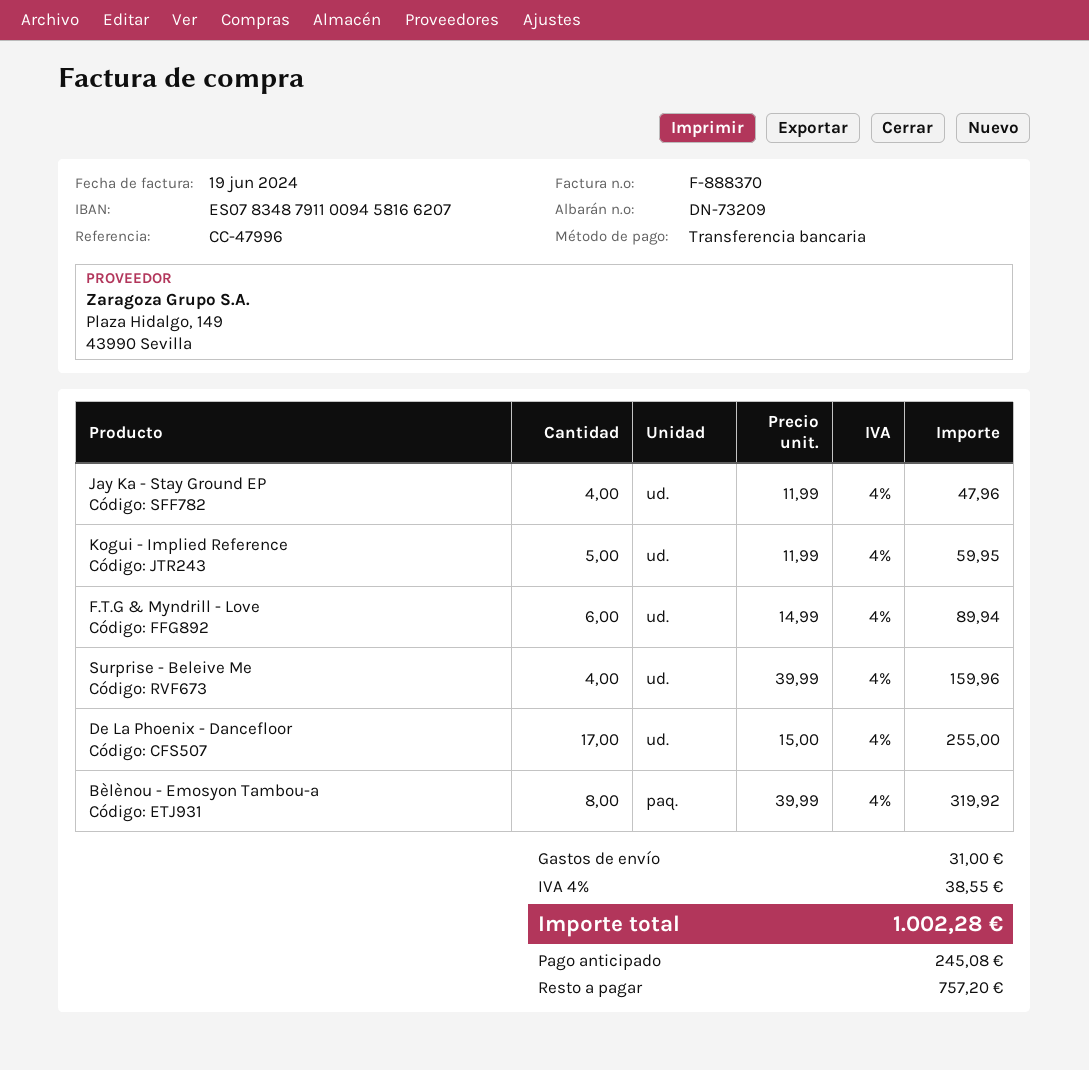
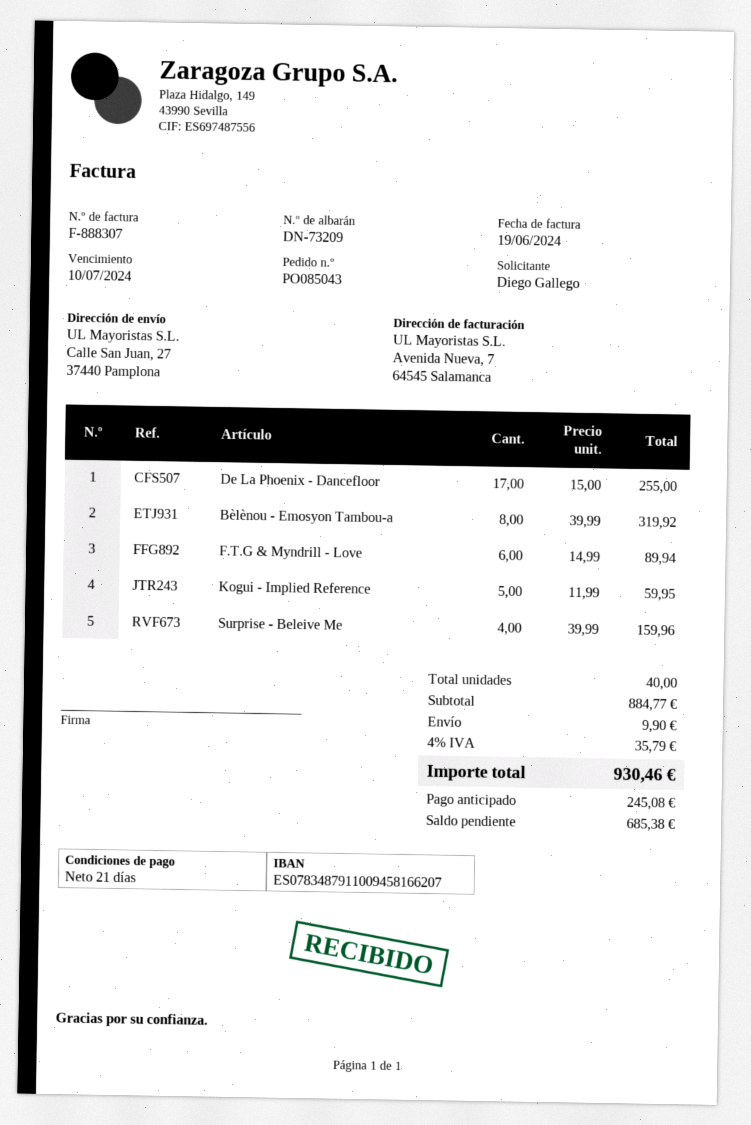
invoice number: F-888370 -> F-888307
Jay Ka - Stay Ground EP: 4 x 11.99 = 47.96 -> none
shipping: 31.00 -> 9.90
tax: 4% = 38.55 -> 4% = 35.79
total: 1002.28 -> 930.46
balance: 757.20 -> 685.38

